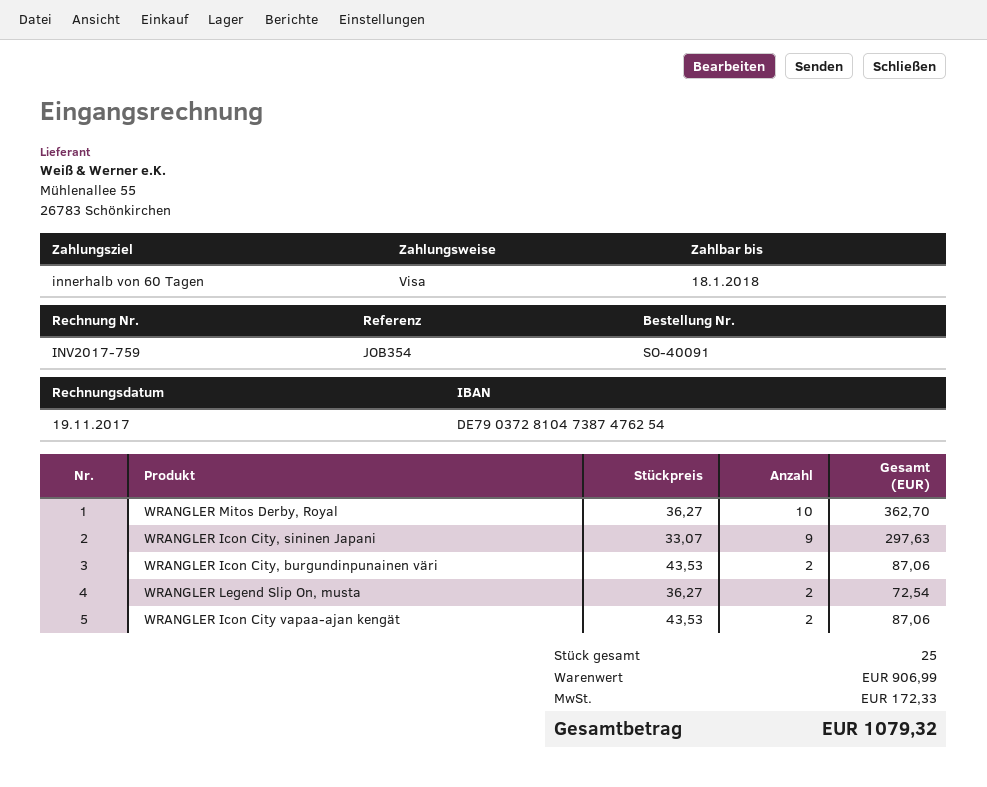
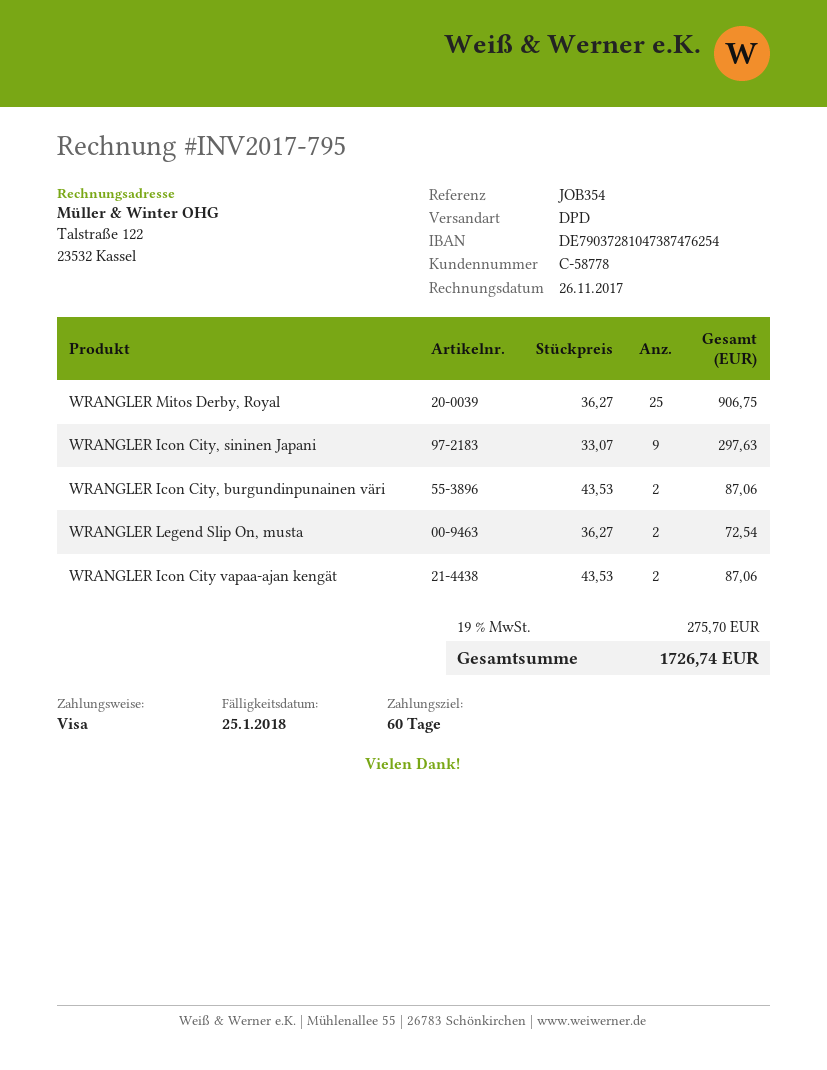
invoice number: INV2017-759 -> INV2017-795
invoice date: 2017-11-19 -> 2017-11-26
due date: 2018-01-18 -> 2018-01-25
WRANGLER Mitos Derby, Royal: 10 x 36.27 = 362.70 -> 25 x 36.27 = 906.75
tax: 172.33 -> 275.70
total: 1079.32 -> 1726.74

